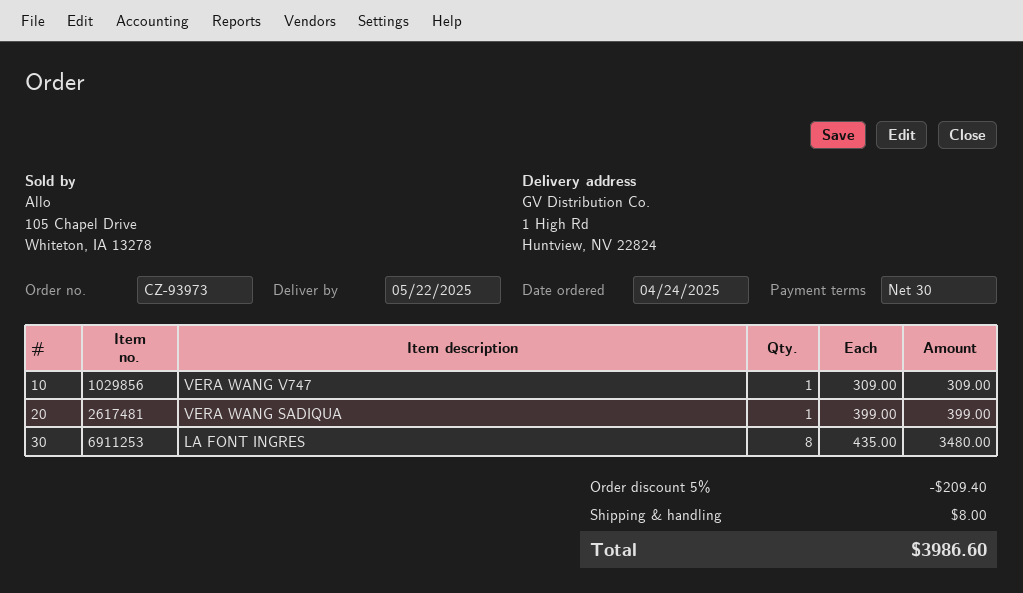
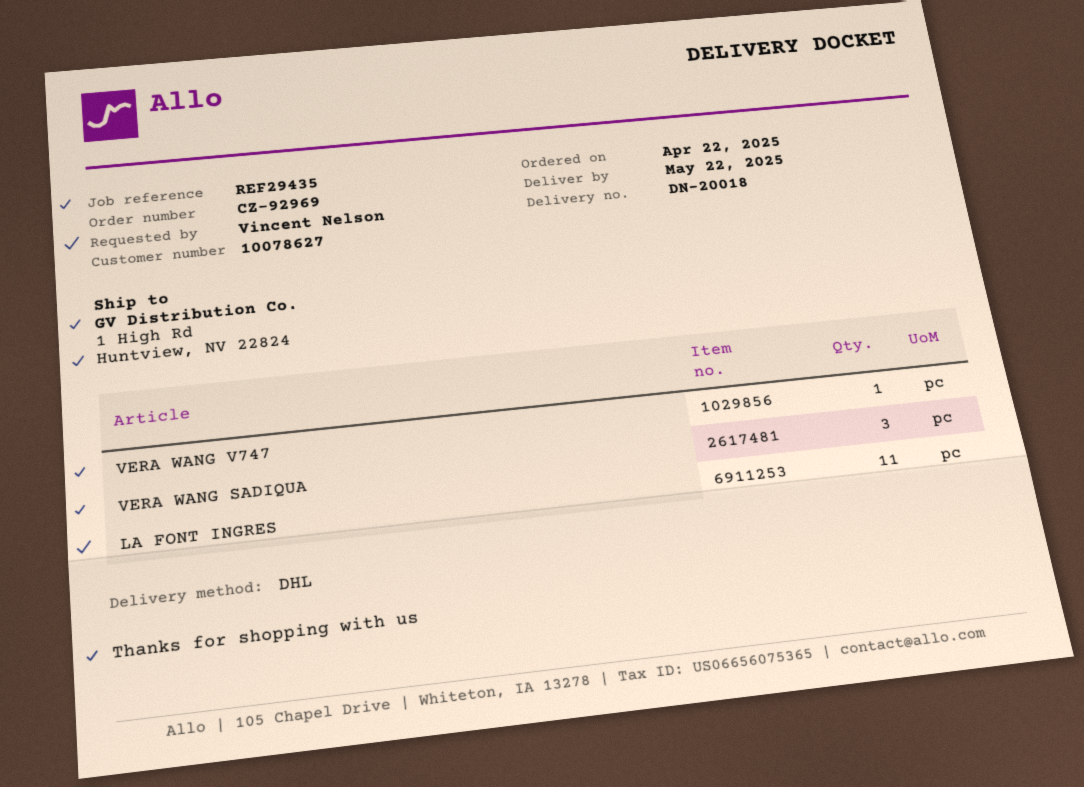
order number: CZ-93973 -> CZ-92969
order date: 2025-04-24 -> 2025-04-22
VERA WANG SADIQUA: 1 -> 3
LA FONT INGRES: 8 -> 11

